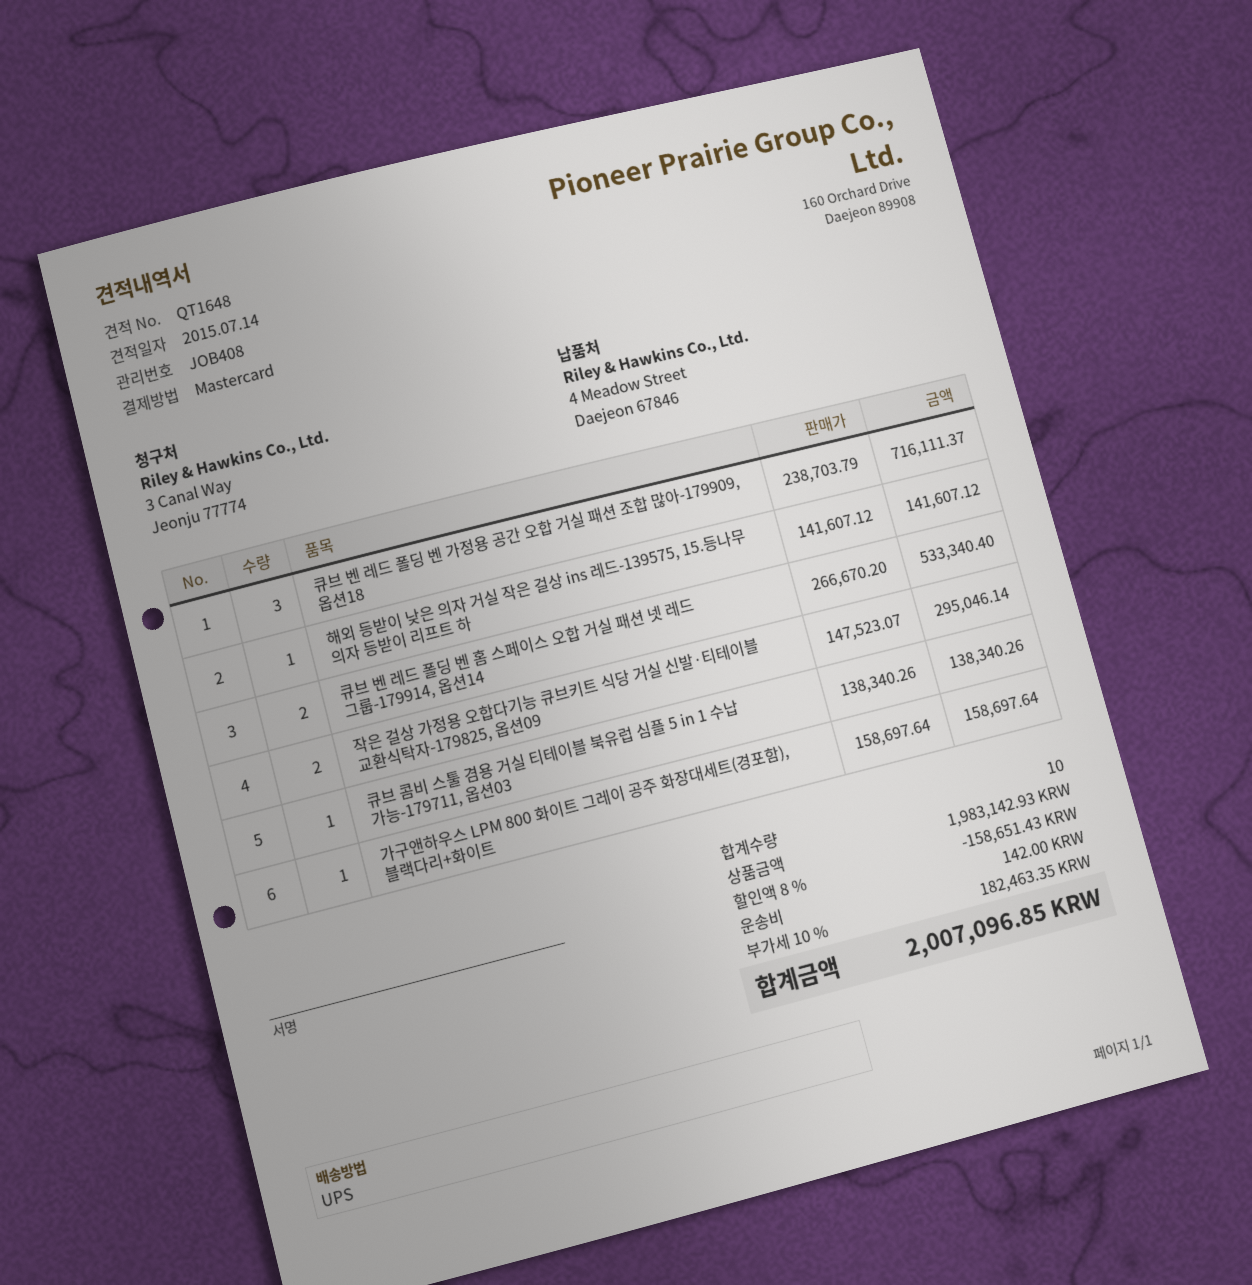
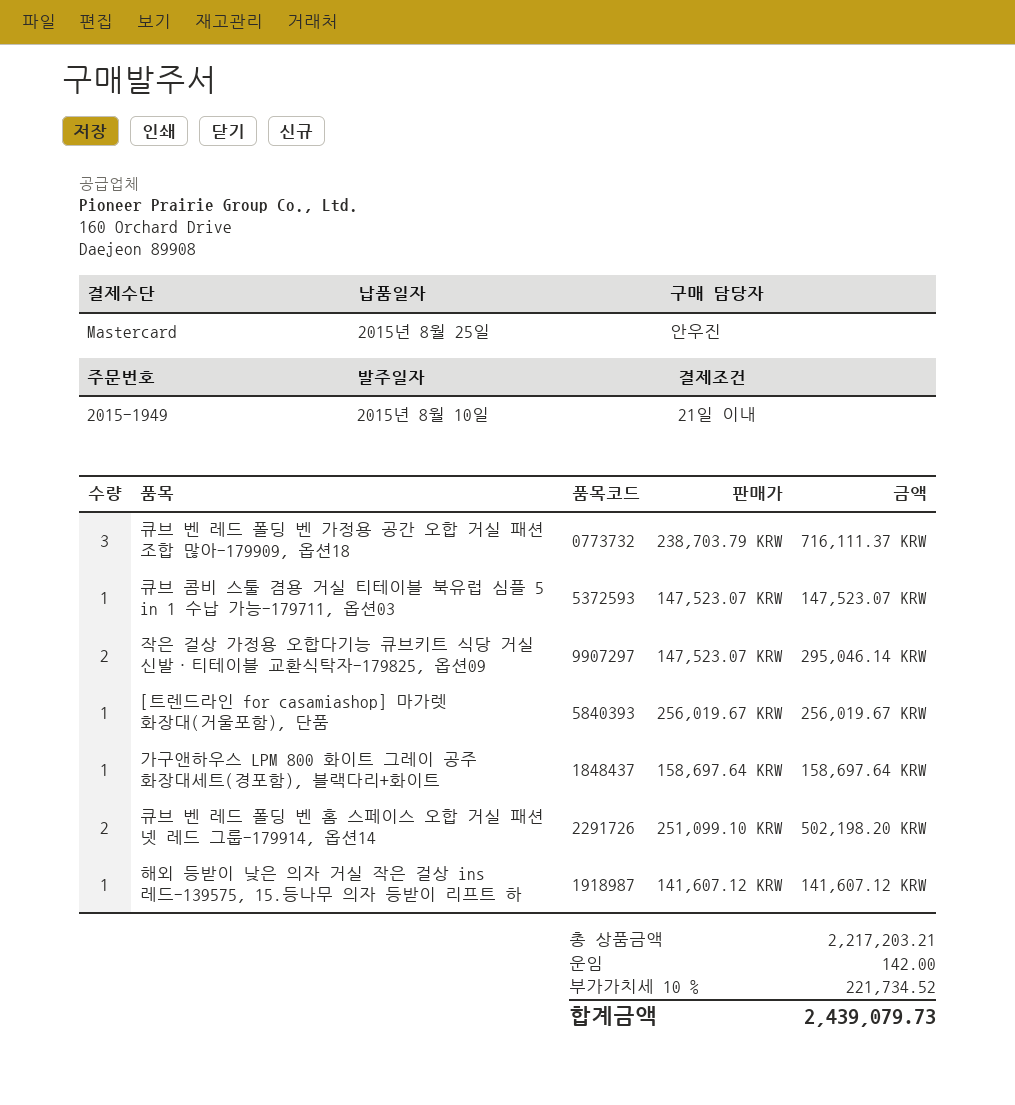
큐브 벤 레드 폴딩 벤 홈 스페이스 오합 거실 패션 넷 레드 그룹-179914, 옵션14: 2 x 266670.20 = 533340.40 -> 2 x 251099.10 = 502198.20
큐브 콤비 스툴 겸용 거실 티테이블 북유럽 심플 5 in 1 수납 가능-179711, 옵션03: 1 x 138340.26 = 138340.26 -> 1 x 147523.07 = 147523.07
[트렌드라인 for casamiashop] 마가렛 화장대(거울포함), 단품: none -> 1 x 256019.67 = 256019.67
subtotal: 1983142.93 -> 2217203.21
discount: 8% = 158651.43 -> none
tax: 10% = 182463.35 -> 10% = 221734.52
total: 2007096.85 -> 2439079.73

